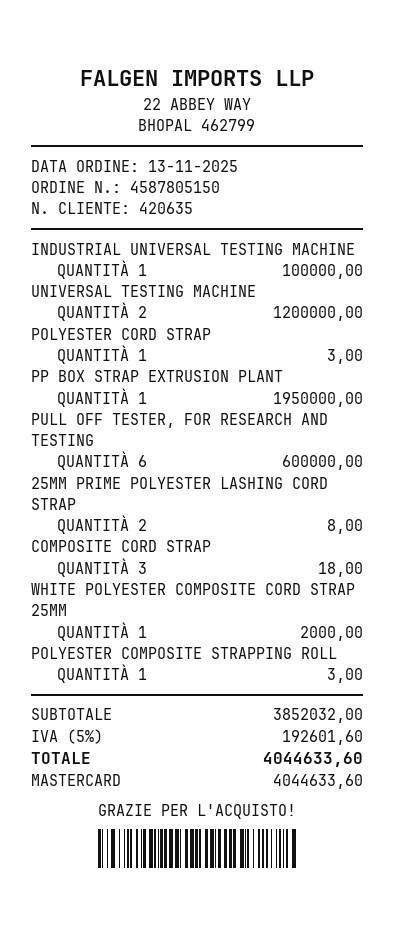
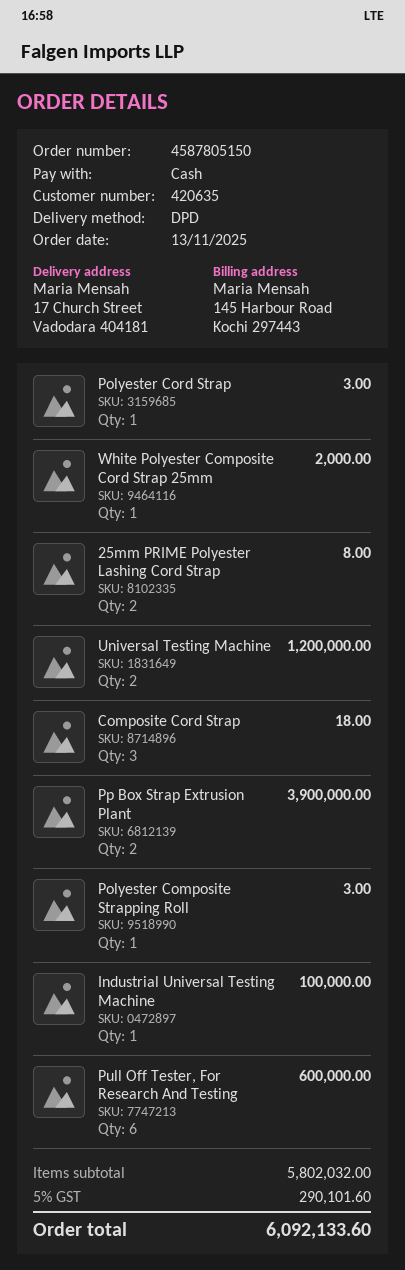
payment method: Mastercard -> cash
PP BOX STRAP EXTRUSION PLANT: 1 for 1950000.00 -> 2 for 3900000.00
subtotal: 3852032.00 -> 5802032.00
tax: 5% = 192601.60 -> 5% = 290101.60
total: 4044633.60 -> 6092133.60

